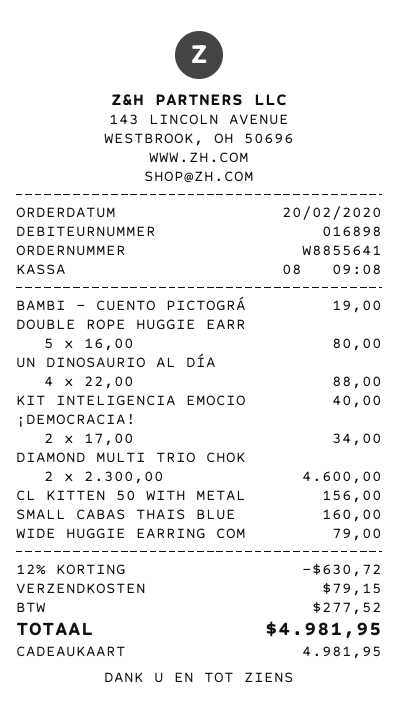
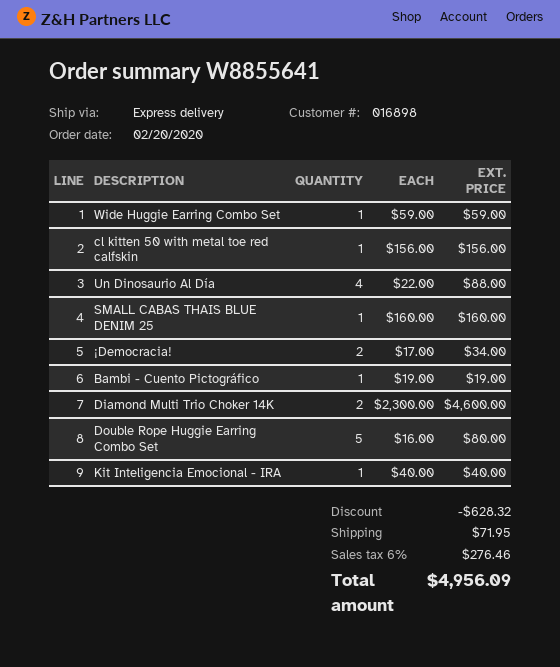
WIDE HUGGIE EARRING COM: 1 x 79.00 = 79.00 -> 1 x 59.00 = 59.00
discount: 630.72 -> 628.32
shipping: 79.15 -> 71.95
tax: 277.52 -> 276.46
total: 4981.95 -> 4956.09

